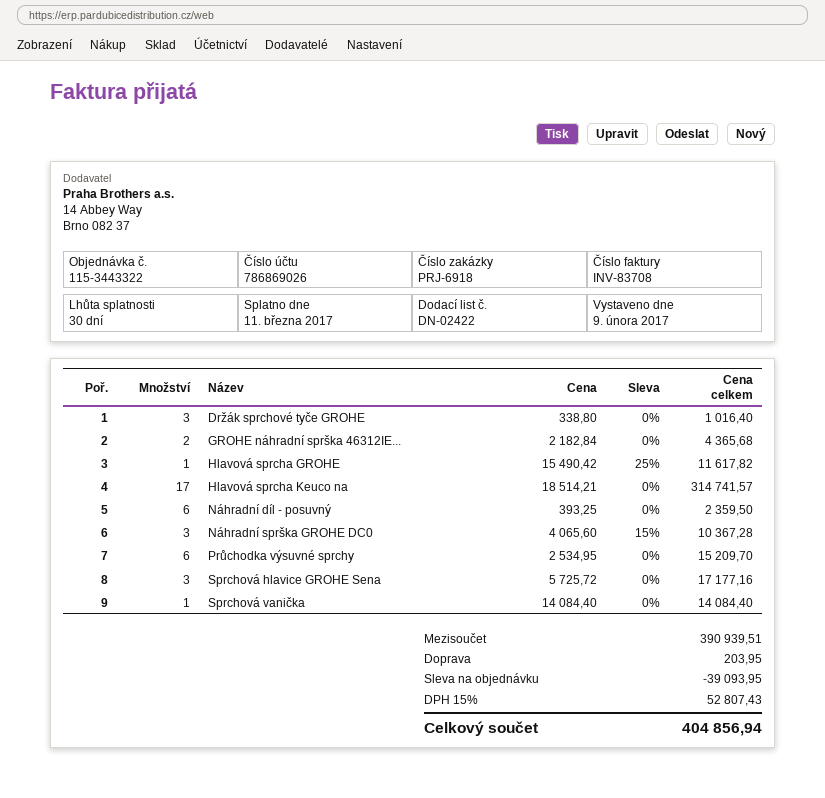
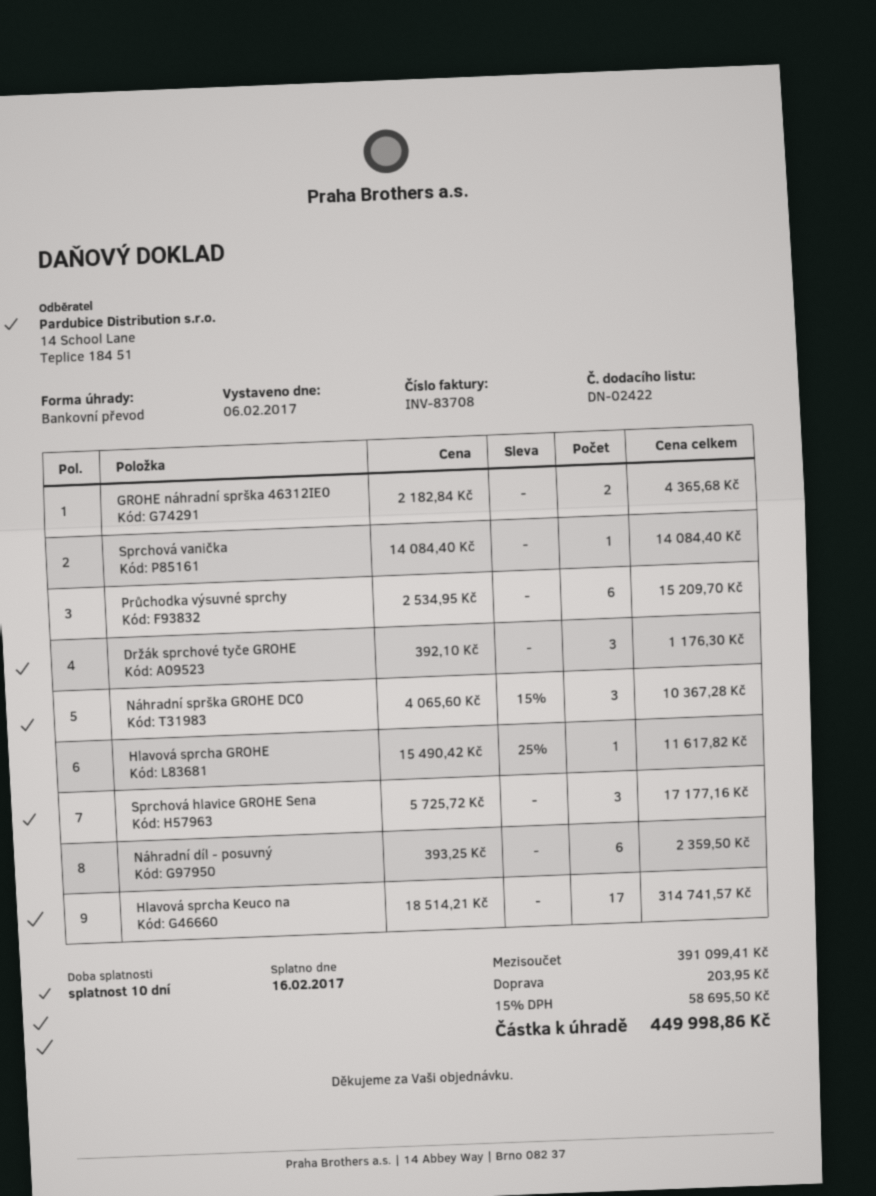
invoice date: 2017-02-09 -> 2017-02-06
payment terms: 30 days -> 10 days
due date: 2017-03-11 -> 2017-02-16
Držák sprchové tyče GROHE: 3 x 338.80 = 1016.40 -> 3 x 392.10 = 1176.30
subtotal: 390939.51 -> 391099.41
discount: 39093.95 -> none
tax: 15% = 52807.43 -> 15% = 58695.50
total: 404856.94 -> 449998.86

